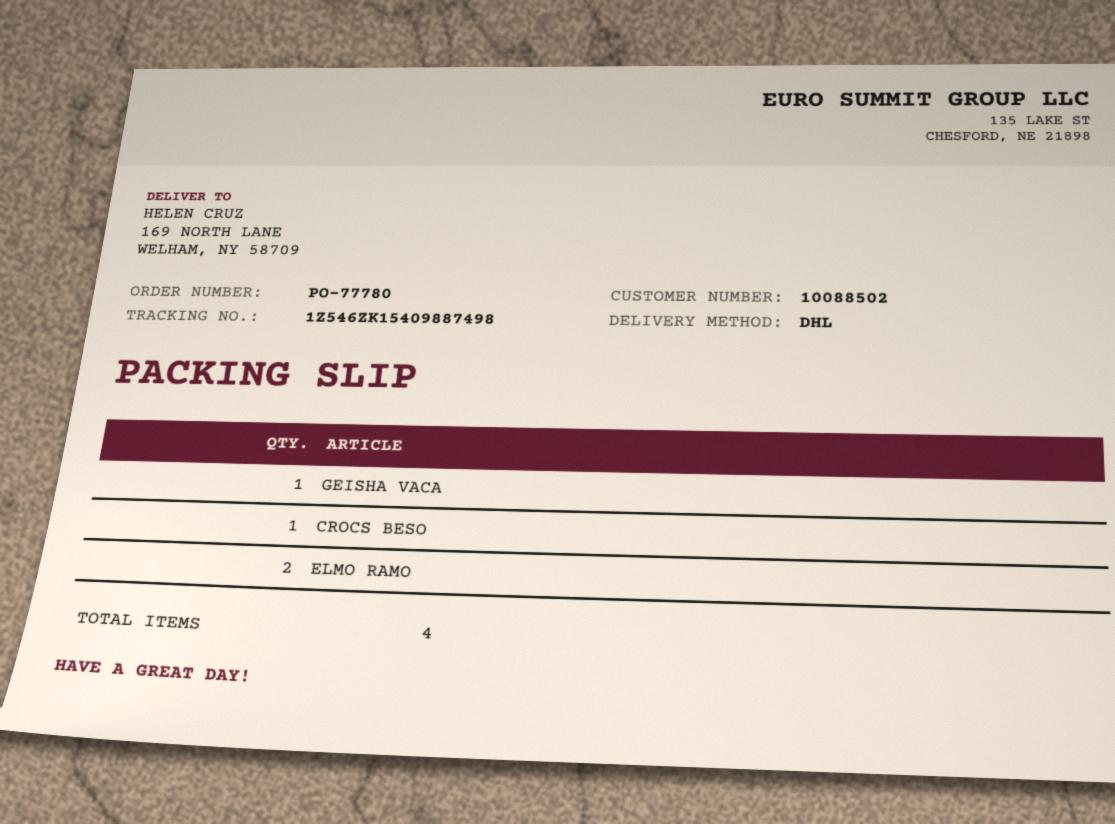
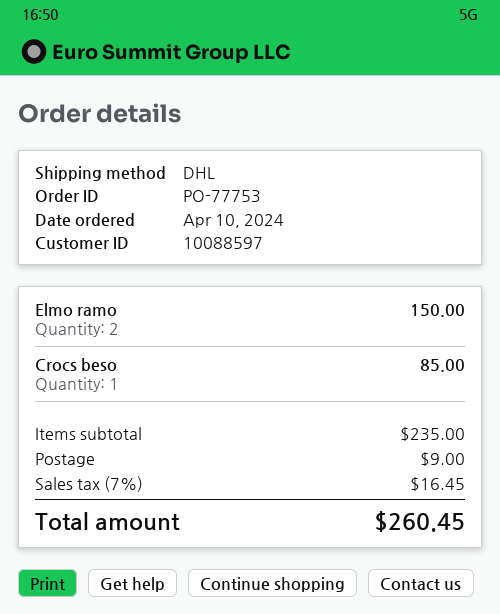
order number: PO-77780 -> PO-77753
customer number: 10088502 -> 10088597
GEISHA VACA: 1 -> none

